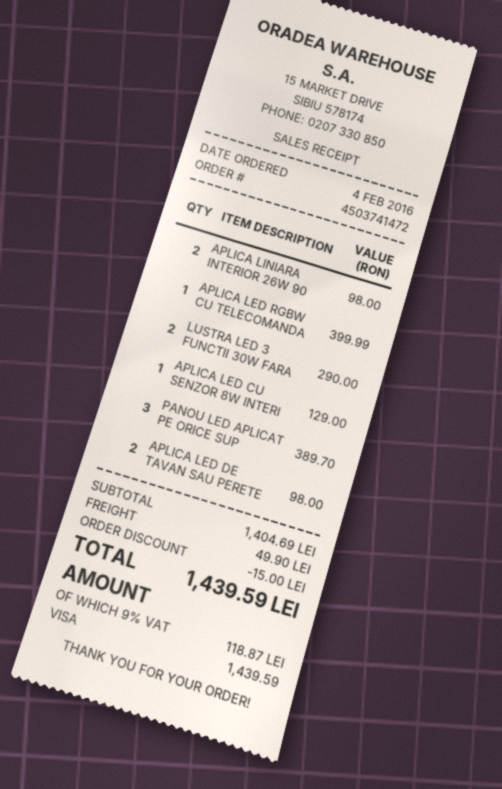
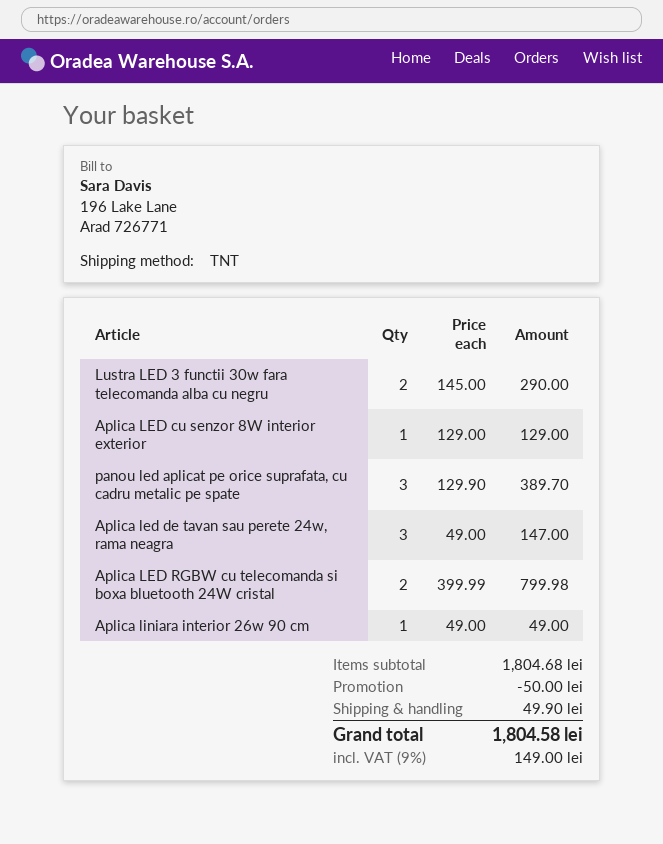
APLICA LINIARA INTERIOR 26W 90: 2 for 98.00 -> 1 for 49.00
APLICA LED RGBW CU TELECOMANDA: 1 for 399.99 -> 2 for 799.98
APLICA LED DE TAVAN SAU PERETE: 2 for 98.00 -> 3 for 147.00
subtotal: 1404.69 -> 1804.68
discount: 15.00 -> 50.00
tax: 9% = 118.87 -> 9% = 149.00
total: 1439.59 -> 1804.58

